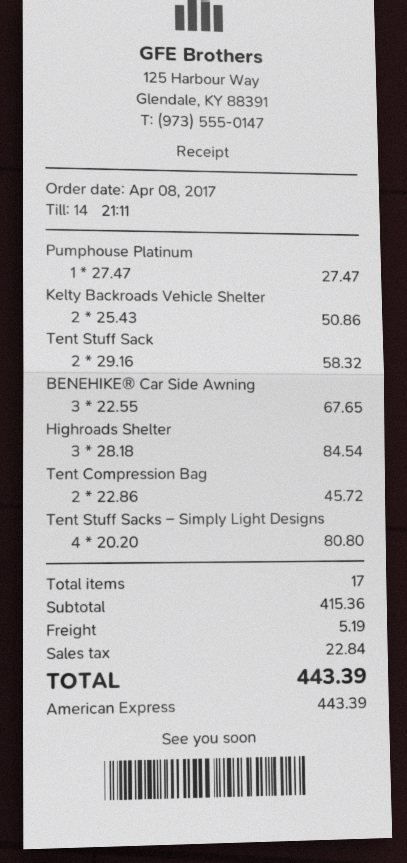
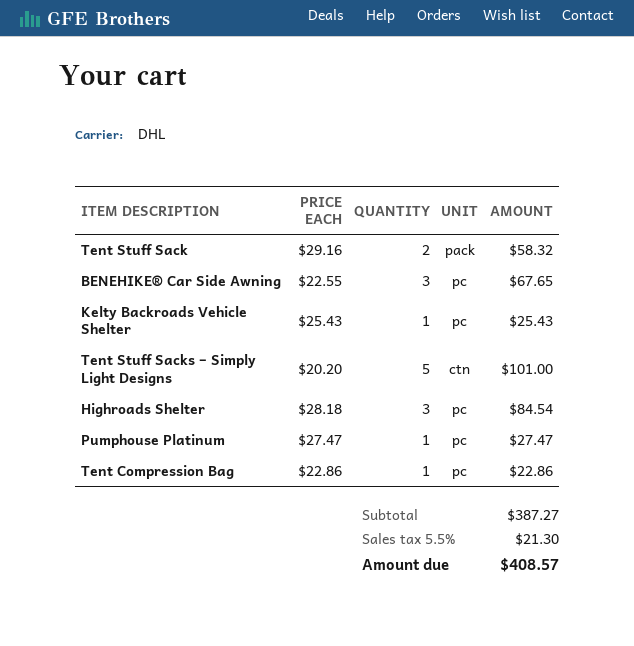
Kelty Backroads Vehicle Shelter: 2 x 25.43 = 50.86 -> 1 x 25.43 = 25.43
Tent Compression Bag: 2 x 22.86 = 45.72 -> 1 x 22.86 = 22.86
Tent Stuff Sacks – Simply Light Designs: 4 x 20.20 = 80.80 -> 5 x 20.20 = 101.00
subtotal: 415.36 -> 387.27
shipping: 5.19 -> none
tax: 22.84 -> 21.30
total: 443.39 -> 408.57

